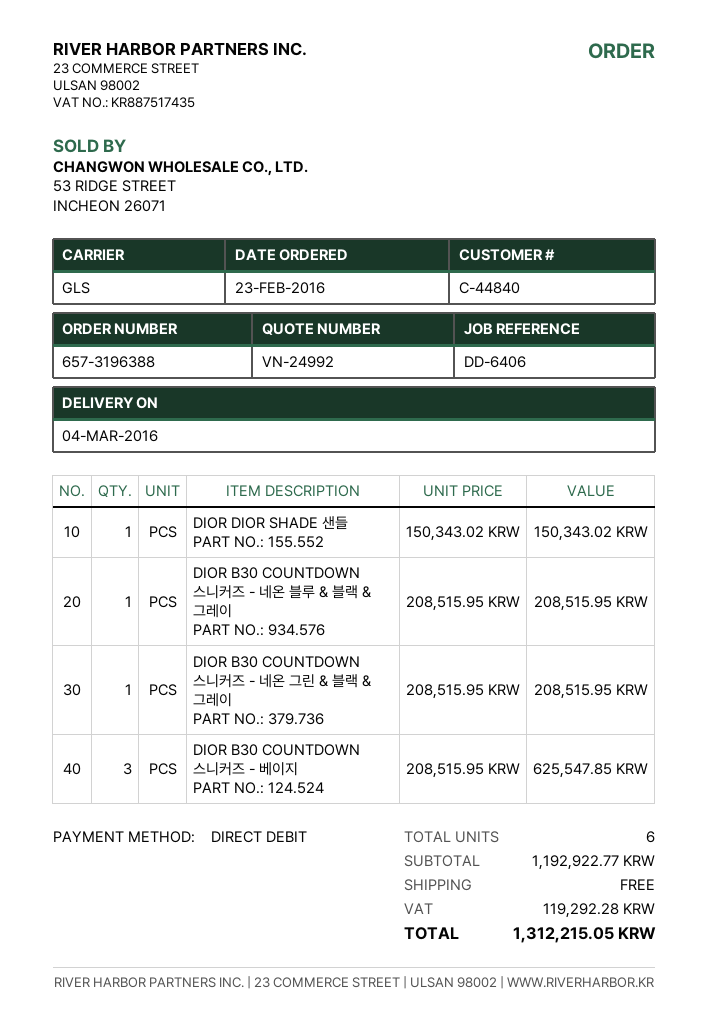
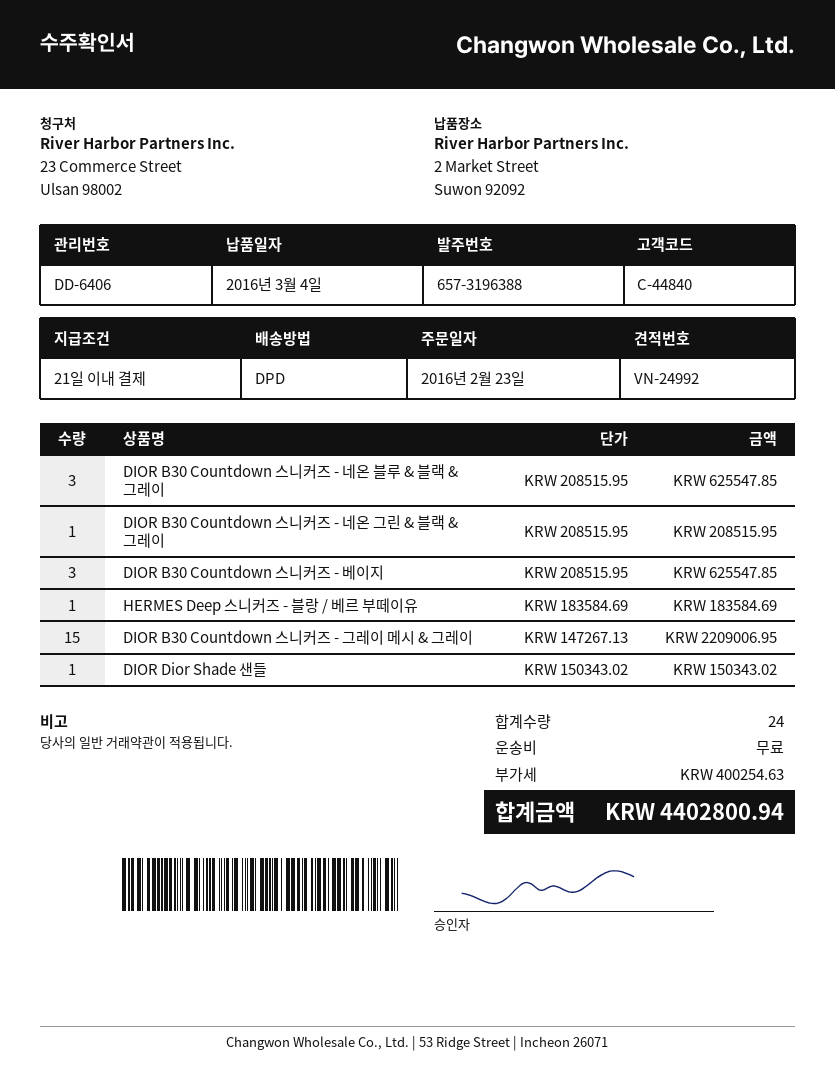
shipping method: GLS -> DPD
DIOR B30 COUNTDOWN 스니커즈 - 네온 블루 & 블랙 & 그레이: 1 x 208515.95 = 208515.95 -> 3 x 208515.95 = 625547.85
HERMES Deep 스니커즈 - 블랑 / 베르 부떼이유: none -> 1 x 183584.69 = 183584.69
DIOR B30 Countdown 스니커즈 - 그레이 메시 & 그레이: none -> 15 x 147267.13 = 2209006.95
total quantity: 6 -> 24
tax: 119292.28 -> 400254.63
total: 1312215.05 -> 4402800.94

